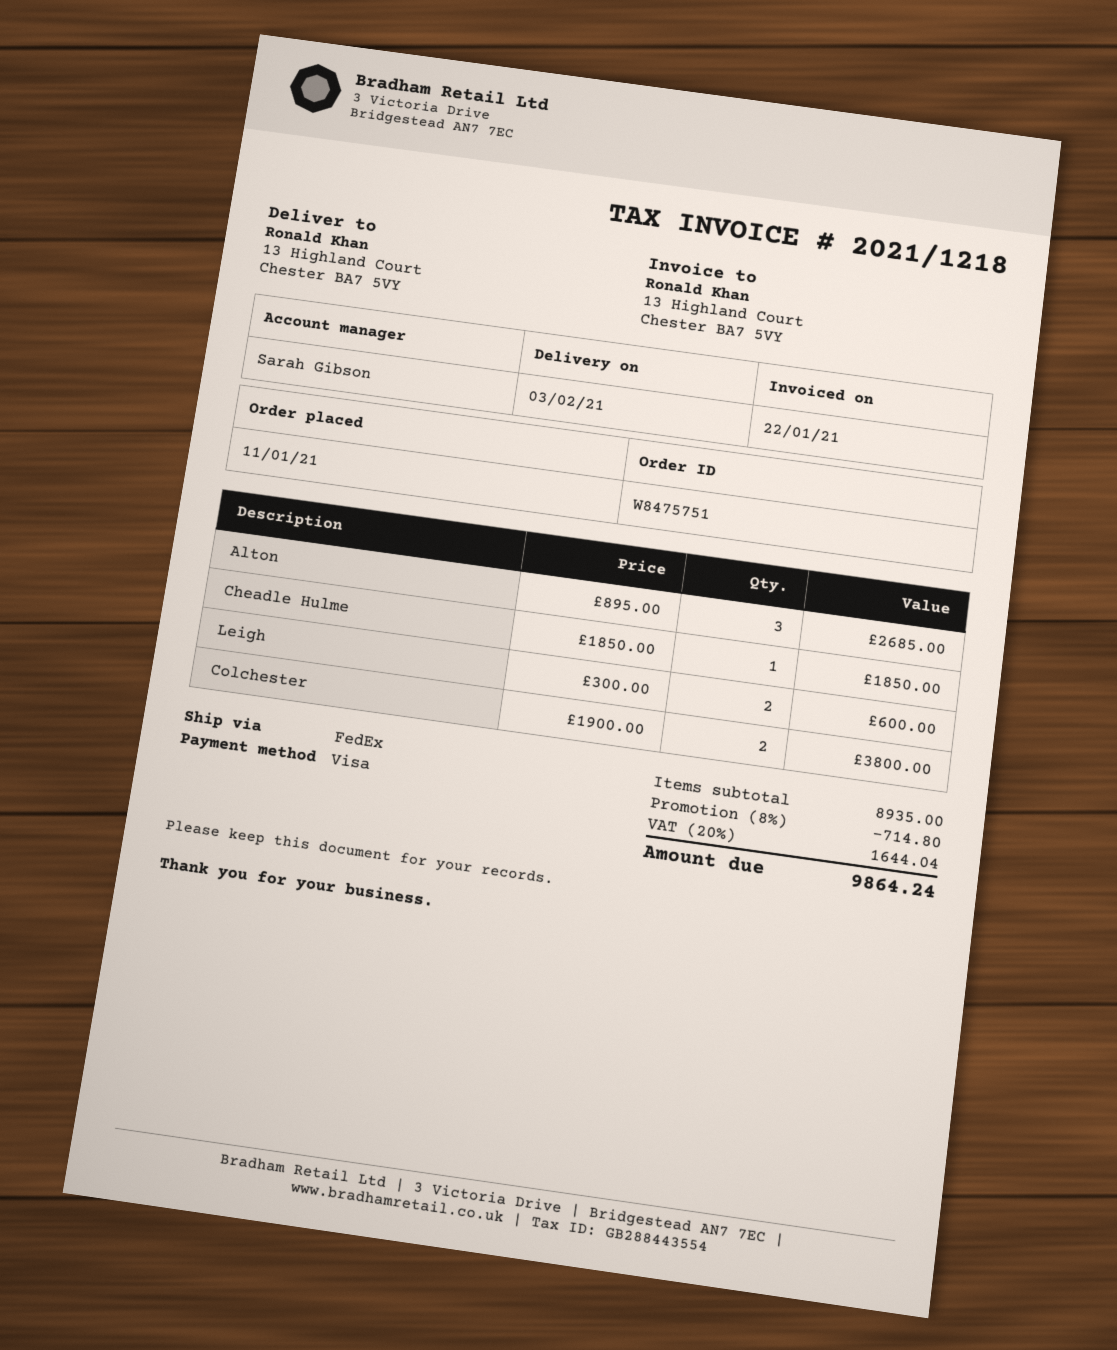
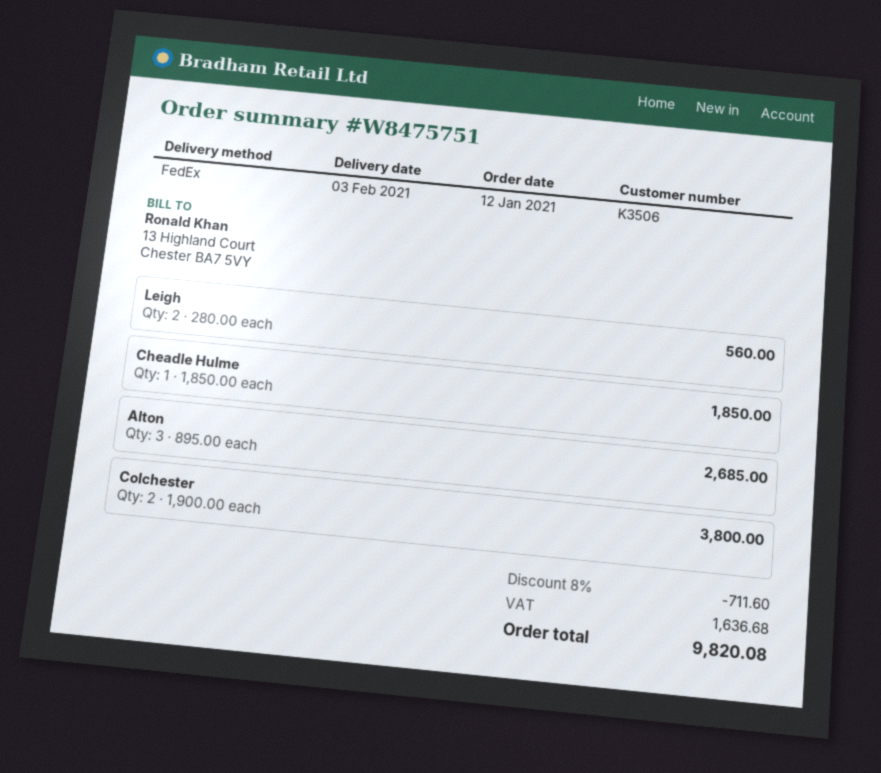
order date: 2021-01-11 -> 2021-01-12
Leigh: 2 x 300.00 = 600.00 -> 2 x 280.00 = 560.00
discount: 8% = 714.80 -> 8% = 711.60
tax: 1644.04 -> 1636.68
total: 9864.24 -> 9820.08

